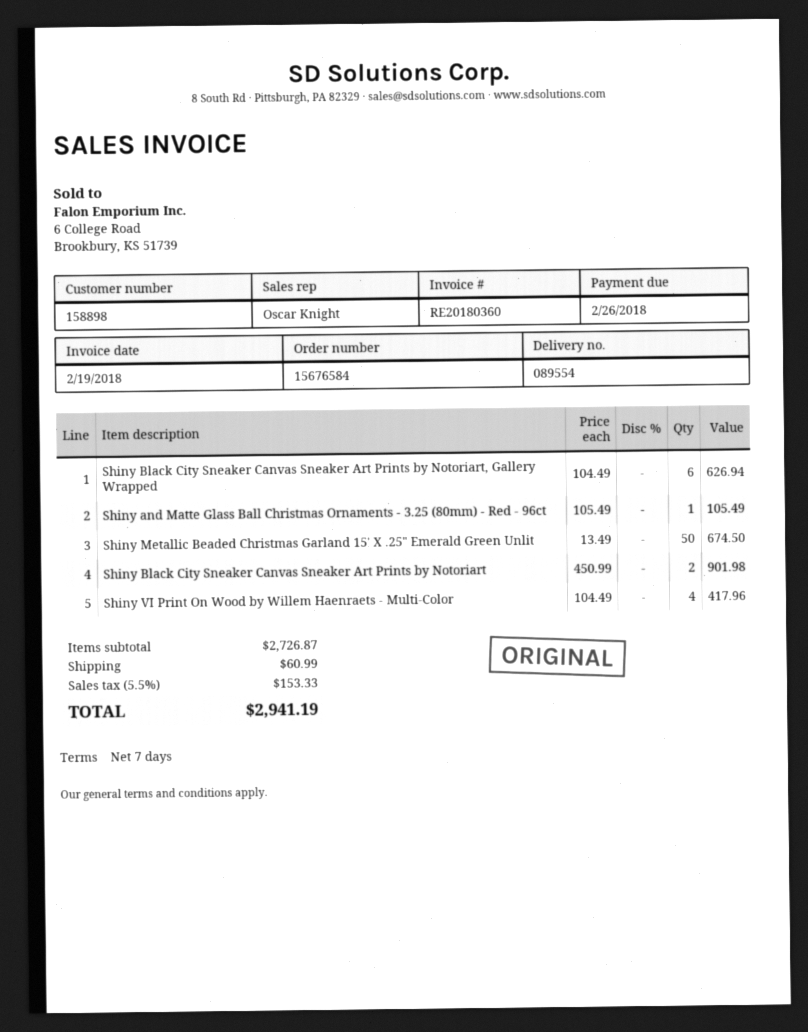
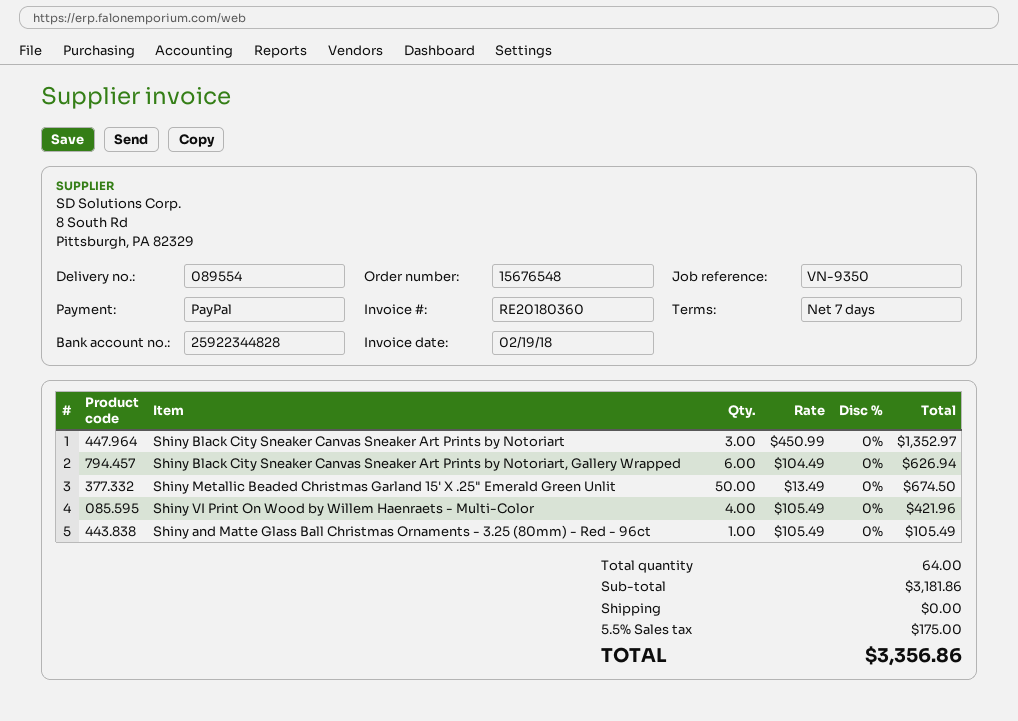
order number: 15676584 -> 15676548
Shiny Black City Sneaker Canvas Sneaker Art Prints by Notoriart: 2 x 450.99 = 901.98 -> 3 x 450.99 = 1352.97
Shiny VI Print On Wood by Willem Haenraets - Multi-Color: 4 x 104.49 = 417.96 -> 4 x 105.49 = 421.96
subtotal: 2726.87 -> 3181.86
shipping: 60.99 -> 0.00
tax: 5.5% = 153.33 -> 5.5% = 175.00
total: 2941.19 -> 3356.86

